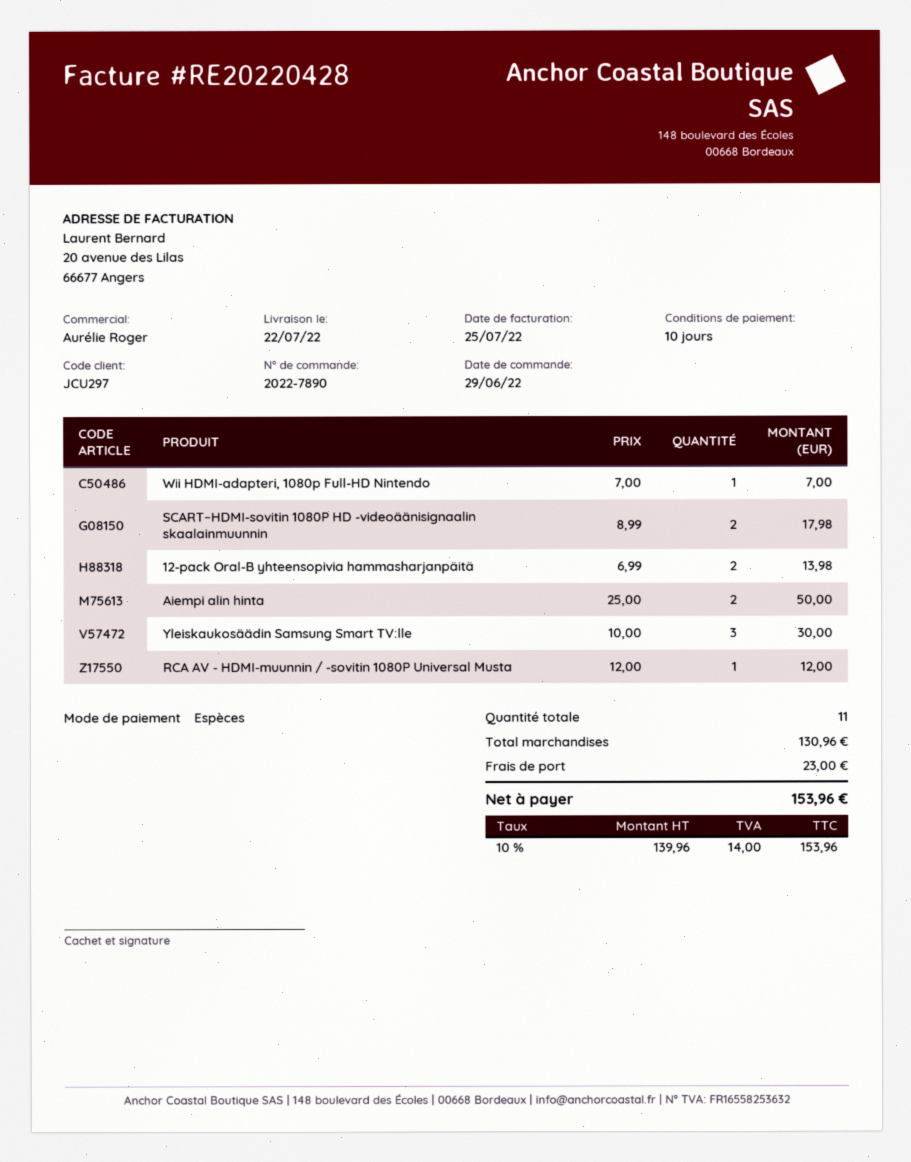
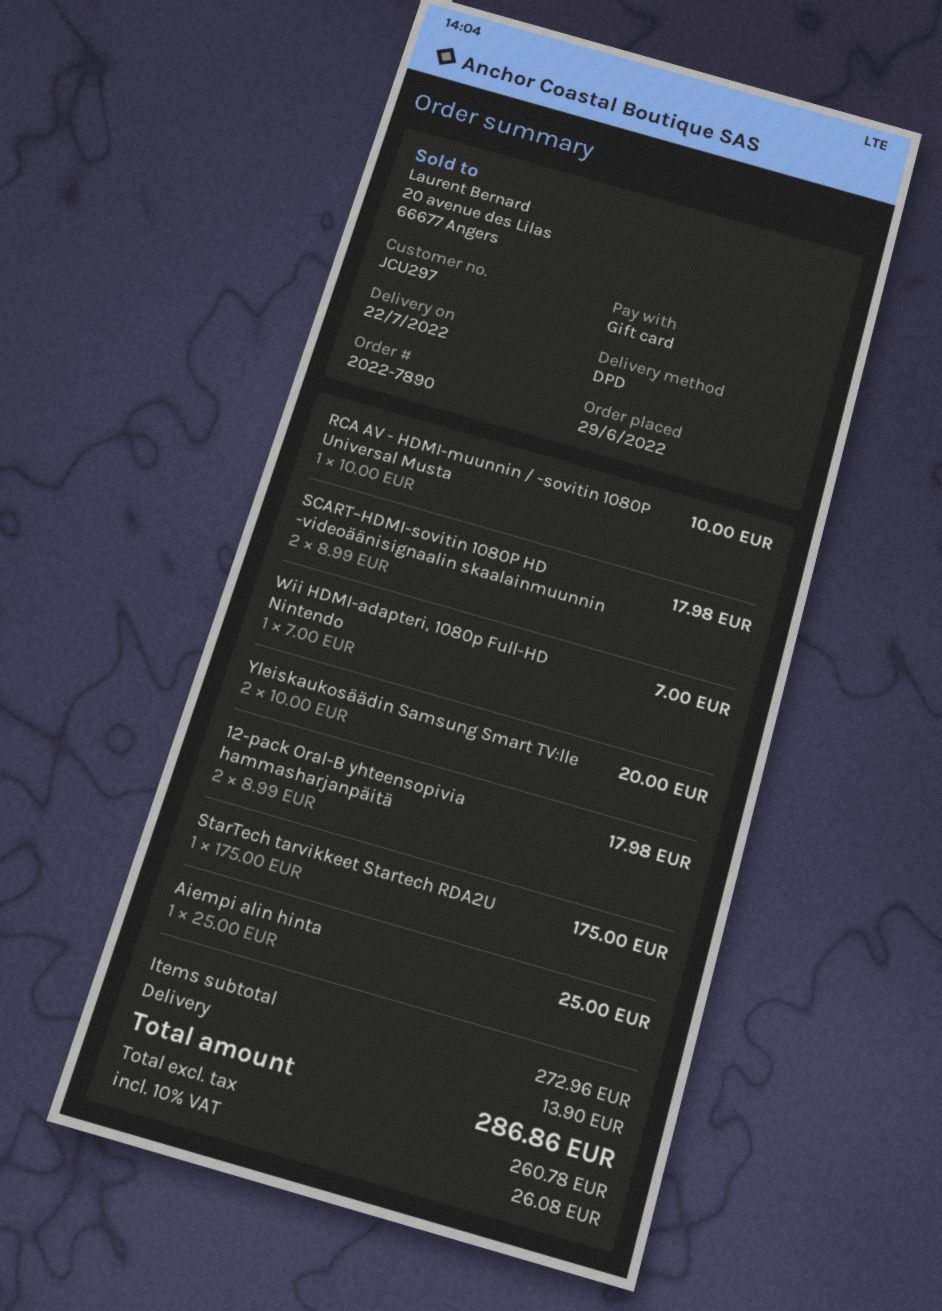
payment method: cash -> gift card
12-pack Oral-B yhteensopivia hammasharjanpäitä: 2 x 6.99 = 13.98 -> 2 x 8.99 = 17.98
Aiempi alin hinta: 2 x 25.00 = 50.00 -> 1 x 25.00 = 25.00
Yleiskaukosäädin Samsung Smart TV:lle: 3 x 10.00 = 30.00 -> 2 x 10.00 = 20.00
RCA AV - HDMI-muunnin / -sovitin 1080P Universal Musta: 1 x 12.00 = 12.00 -> 1 x 10.00 = 10.00
StarTech tarvikkeet Startech RDA2U: none -> 1 x 175.00 = 175.00
subtotal: 130.96 -> 272.96
shipping: 23.00 -> 13.90
net: 139.96 -> 260.78
tax: 10% = 14.00 -> 10% = 26.08
total: 153.96 -> 286.86

